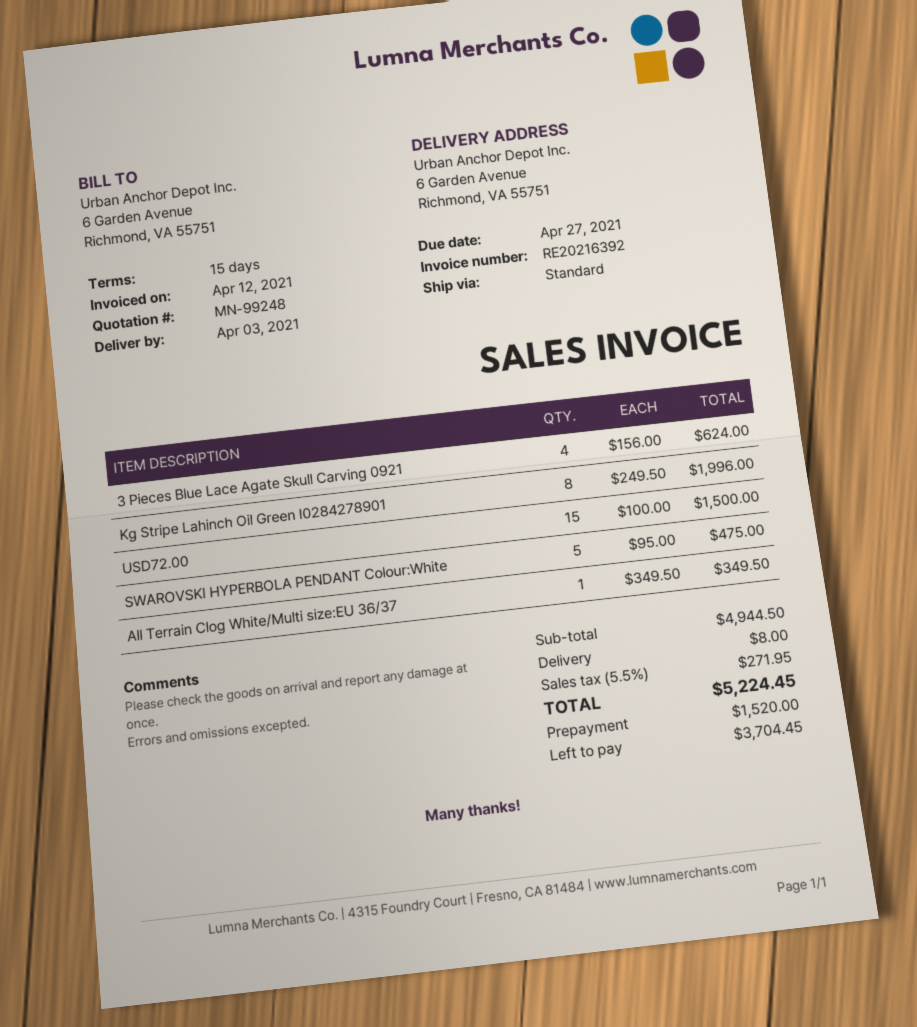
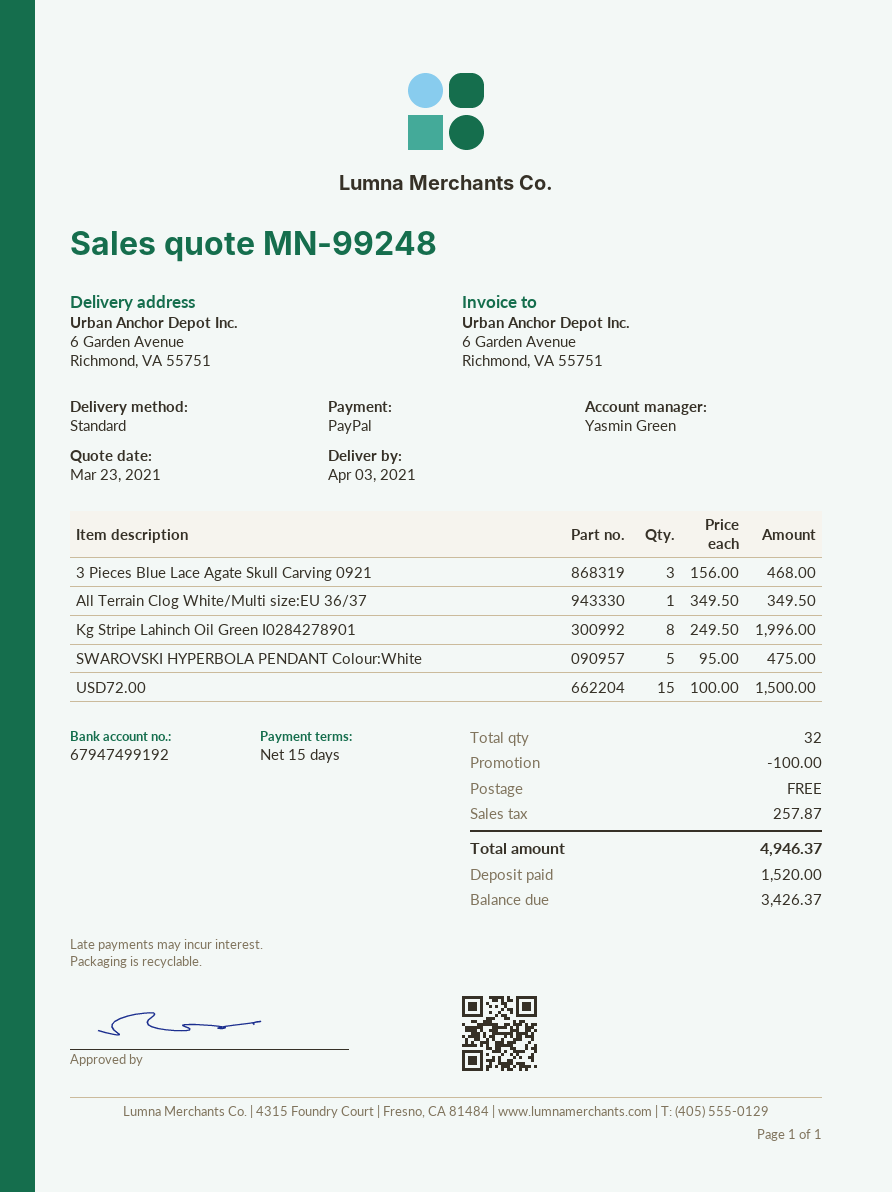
3 Pieces Blue Lace Agate Skull Carving 0921: 4 x 156.00 = 624.00 -> 3 x 156.00 = 468.00
discount: none -> 100.00
shipping: 8.00 -> 0.00
tax: 271.95 -> 257.87
total: 5224.45 -> 4946.37
balance: 3704.45 -> 3426.37

